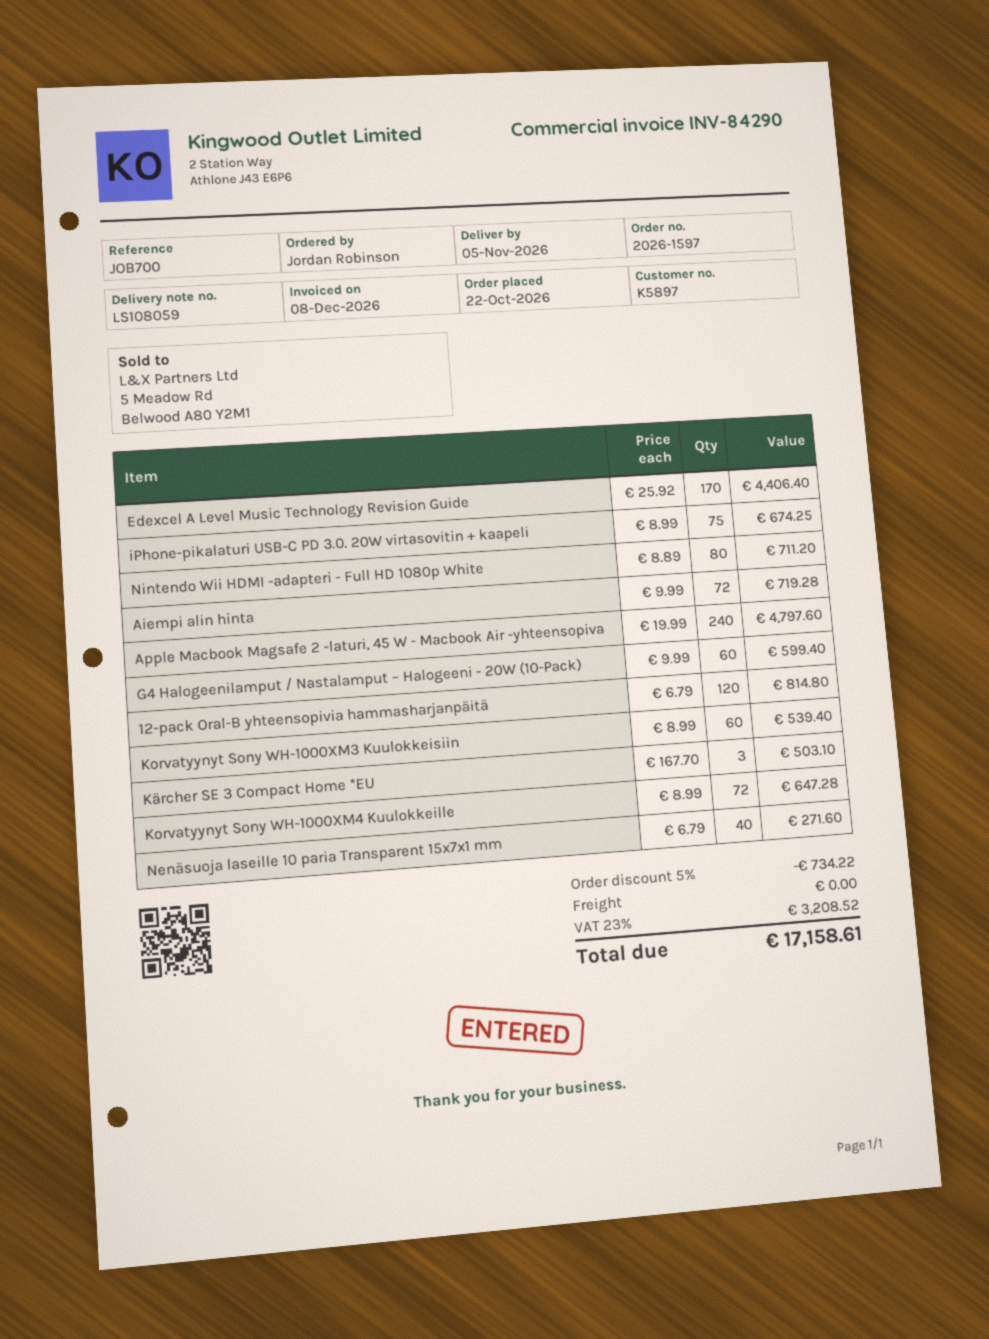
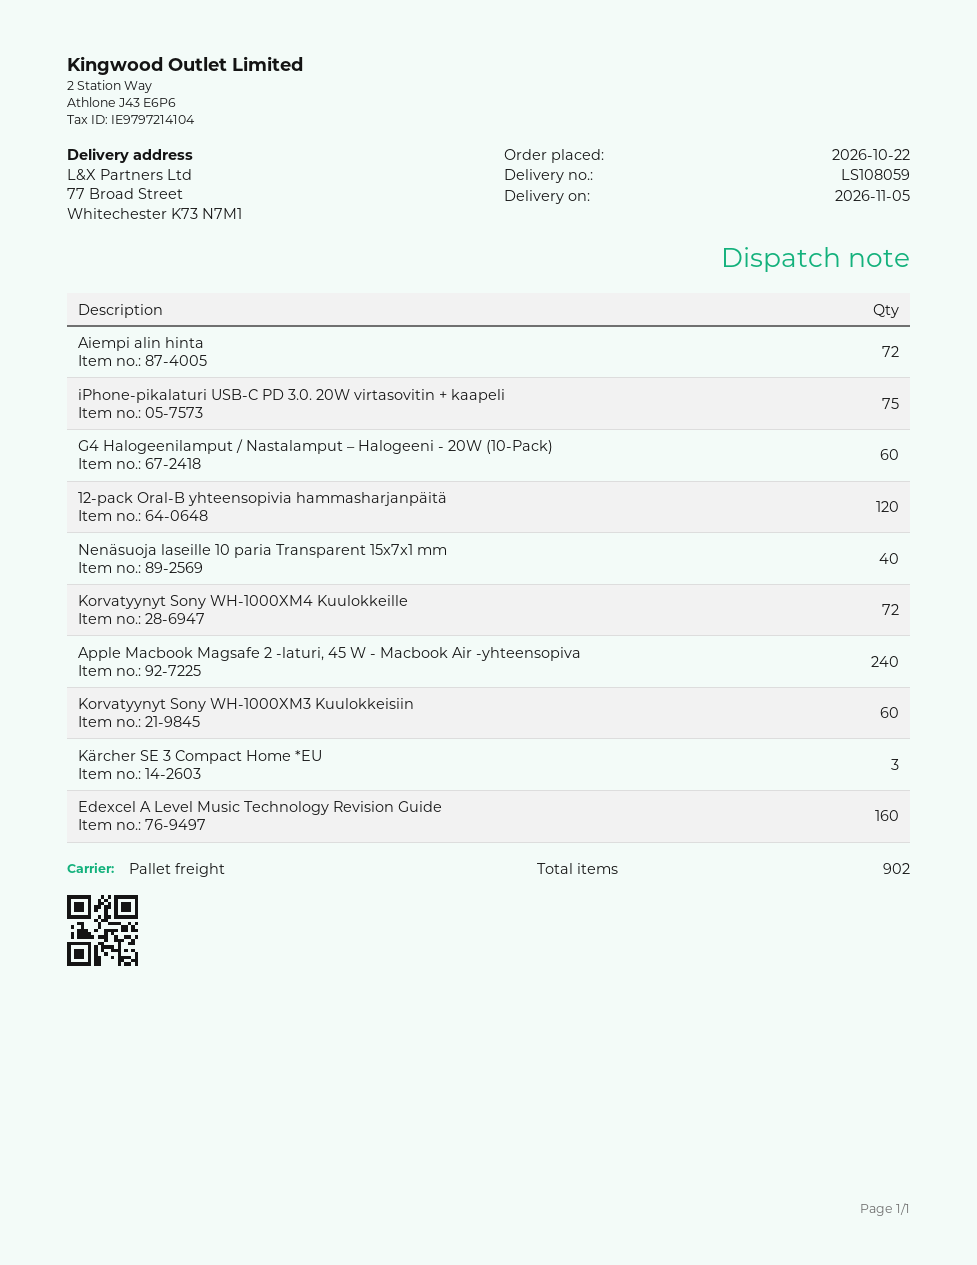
Edexcel A Level Music Technology Revision Guide: 170 -> 160
Nintendo Wii HDMI -adapteri - Full HD 1080p White: 80 -> none

